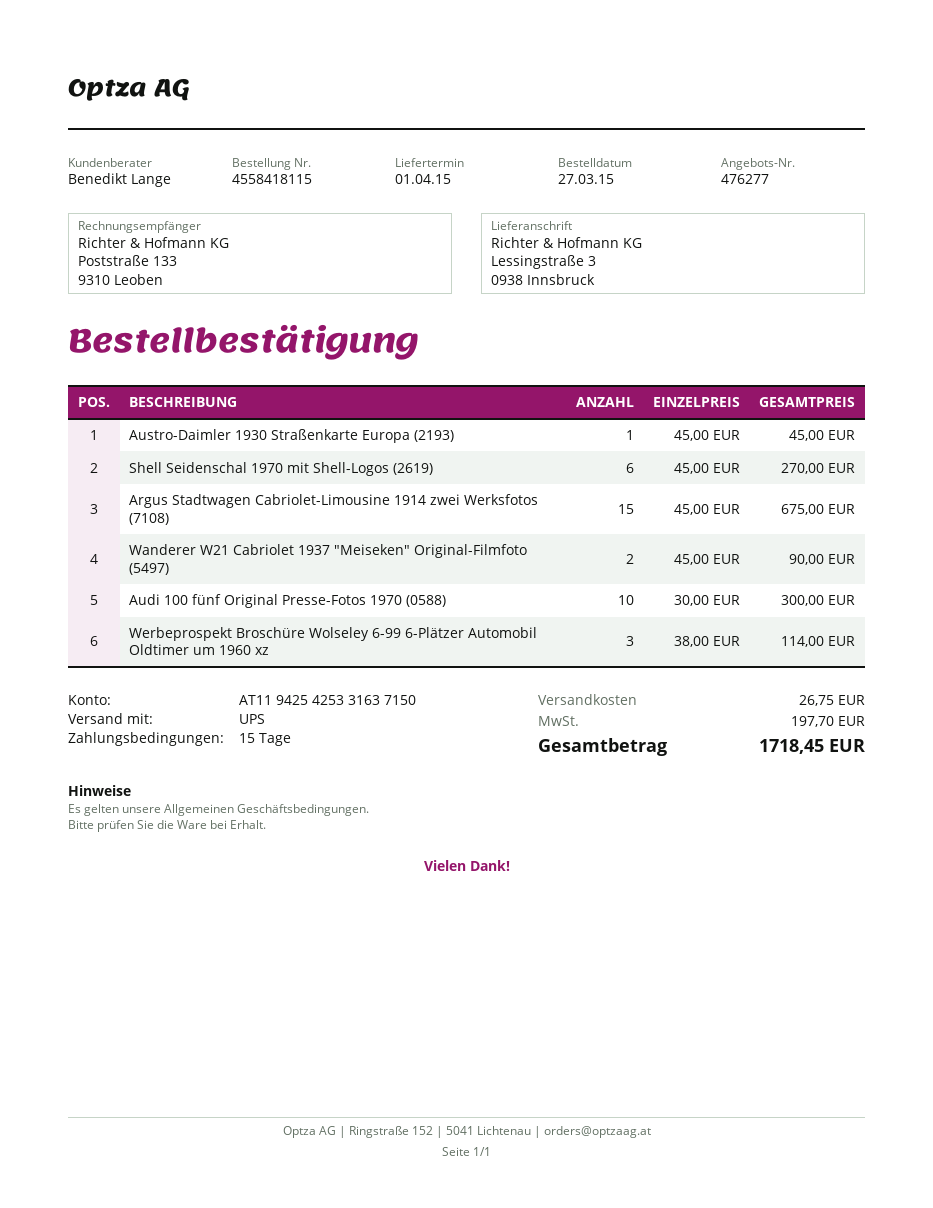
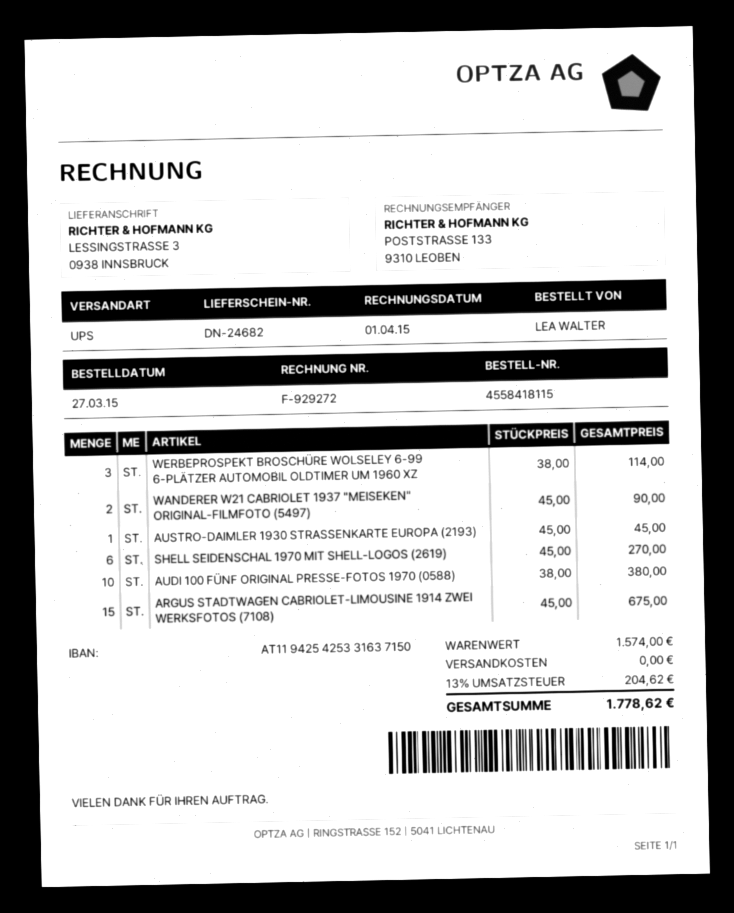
Audi 100 fünf Original Presse-Fotos 1970 (0588): 10 x 30.00 = 300.00 -> 10 x 38.00 = 380.00
shipping: 26.75 -> 0.00
tax: 197.70 -> 204.62
total: 1718.45 -> 1778.62

